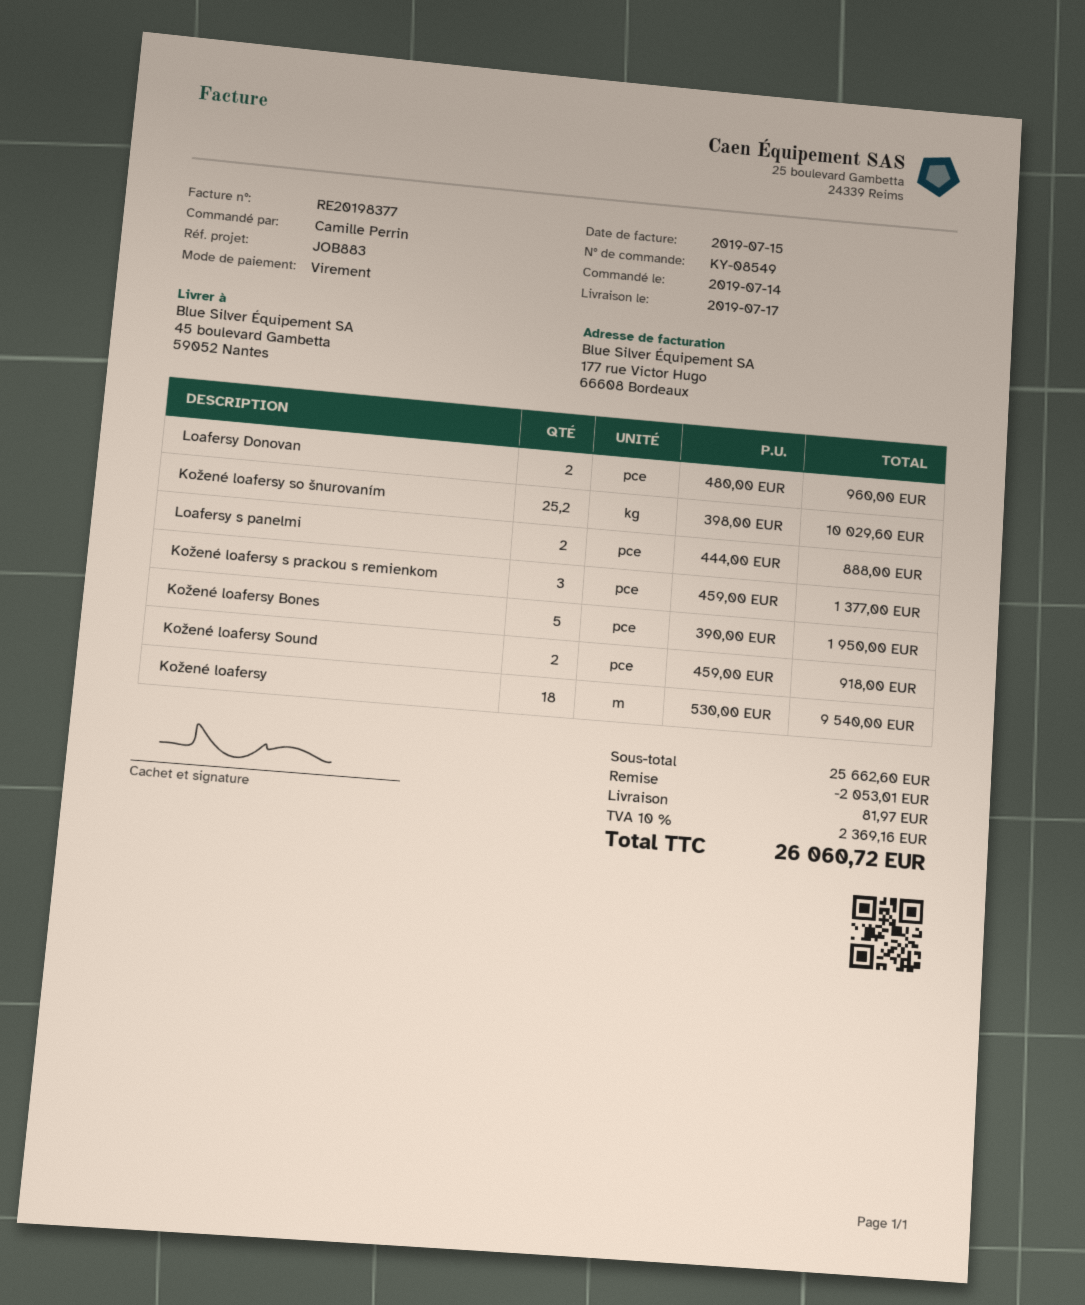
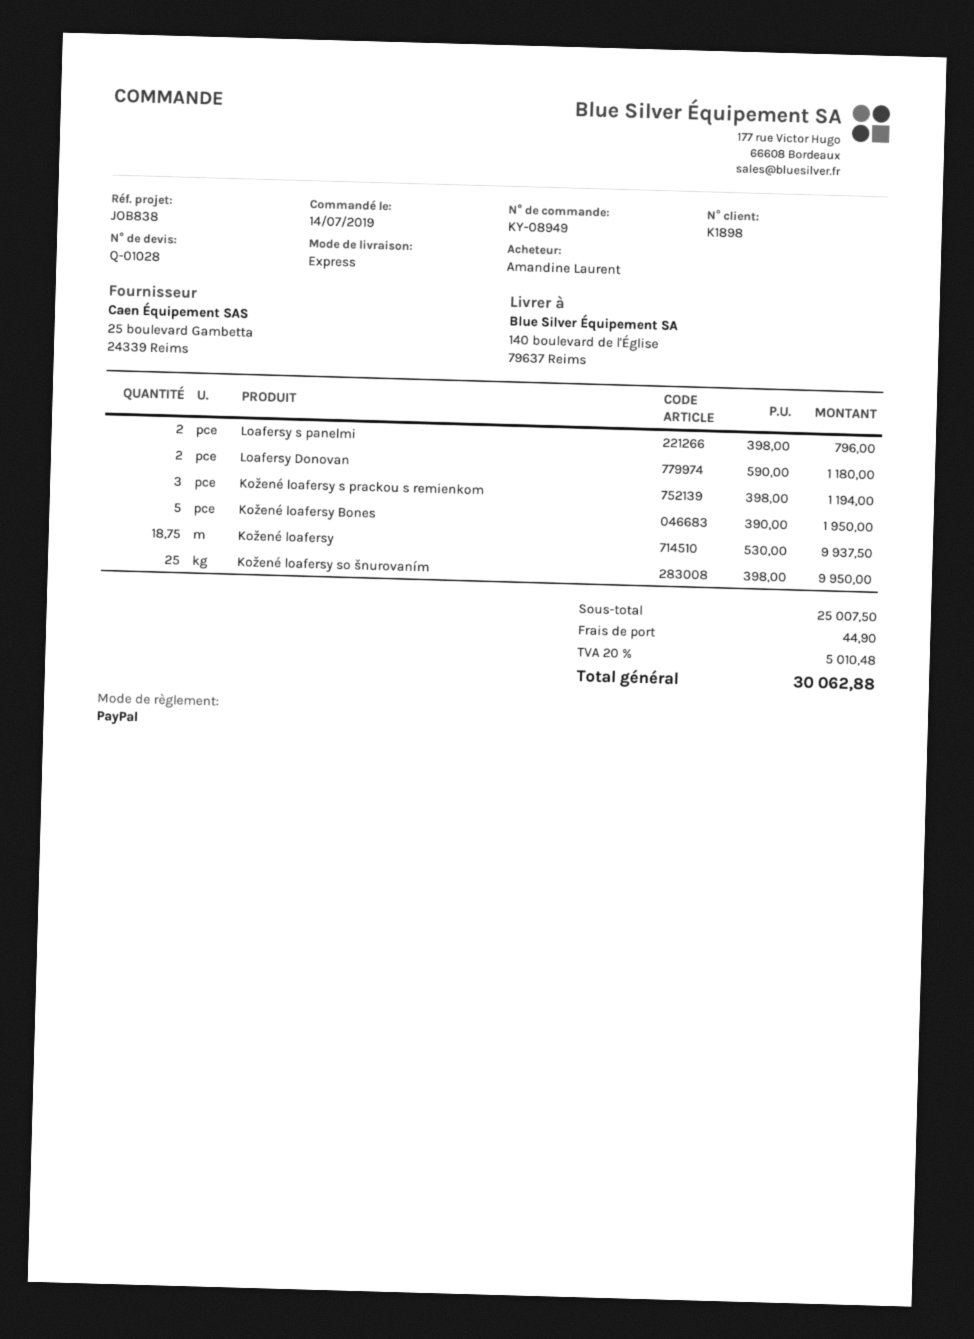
order number: KY-08549 -> KY-08949
reference: JOB883 -> JOB838
ordered by: Camille Perrin -> Amandine Laurent
payment method: bank transfer -> PayPal
ship to: 45 boulevard Gambetta, 59052 Nantes -> 140 boulevard de l'Église, 79637 Reims
Loafersy Donovan: 2 x 480.00 = 960.00 -> 2 x 590.00 = 1180.00
Kožené loafersy so šnurovaním: 25.2 x 398.00 = 10029.60 -> 25 x 398.00 = 9950.00
Loafersy s panelmi: 2 x 444.00 = 888.00 -> 2 x 398.00 = 796.00
Kožené loafersy s prackou s remienkom: 3 x 459.00 = 1377.00 -> 3 x 398.00 = 1194.00
Kožené loafersy Sound: 2 x 459.00 = 918.00 -> none
Kožené loafersy: 18 x 530.00 = 9540.00 -> 18.75 x 530.00 = 9937.50
subtotal: 25662.60 -> 25007.50
discount: 2053.01 -> none
shipping: 81.97 -> 44.90
tax: 10% = 2369.16 -> 20% = 5010.48
total: 26060.72 -> 30062.88

